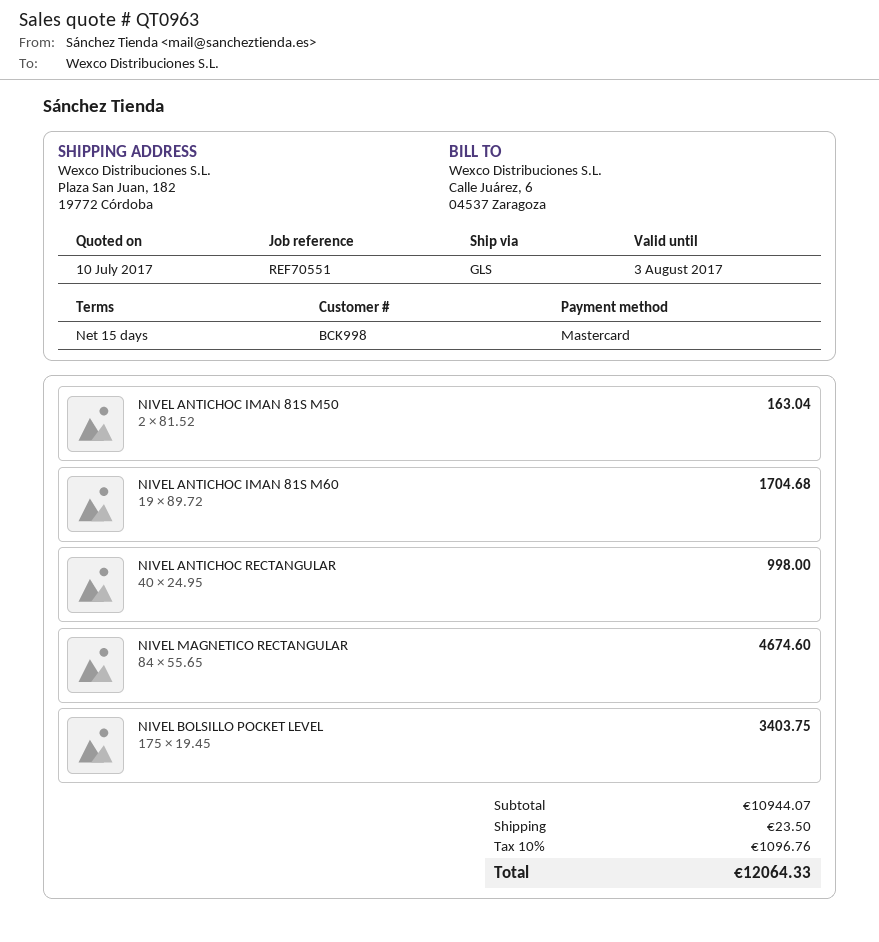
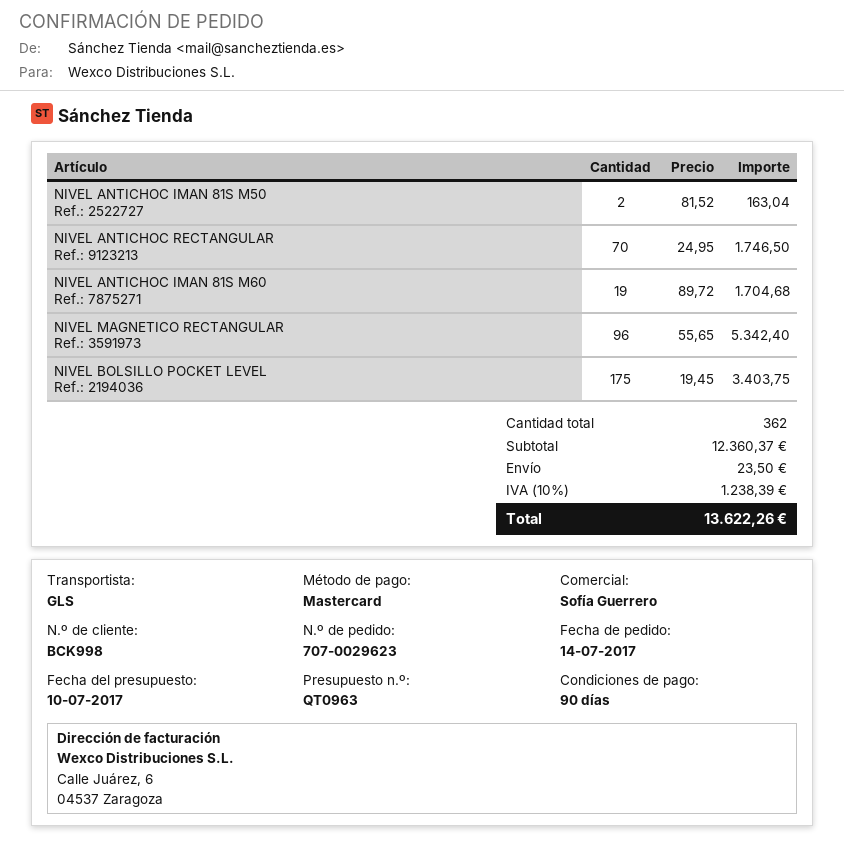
payment terms: 15 days -> 90 days
NIVEL ANTICHOC RECTANGULAR: 40 x 24.95 = 998.00 -> 70 x 24.95 = 1746.50
NIVEL MAGNETICO RECTANGULAR: 84 x 55.65 = 4674.60 -> 96 x 55.65 = 5342.40
subtotal: 10944.07 -> 12360.37
tax: 10% = 1096.76 -> 10% = 1238.39
total: 12064.33 -> 13622.26

